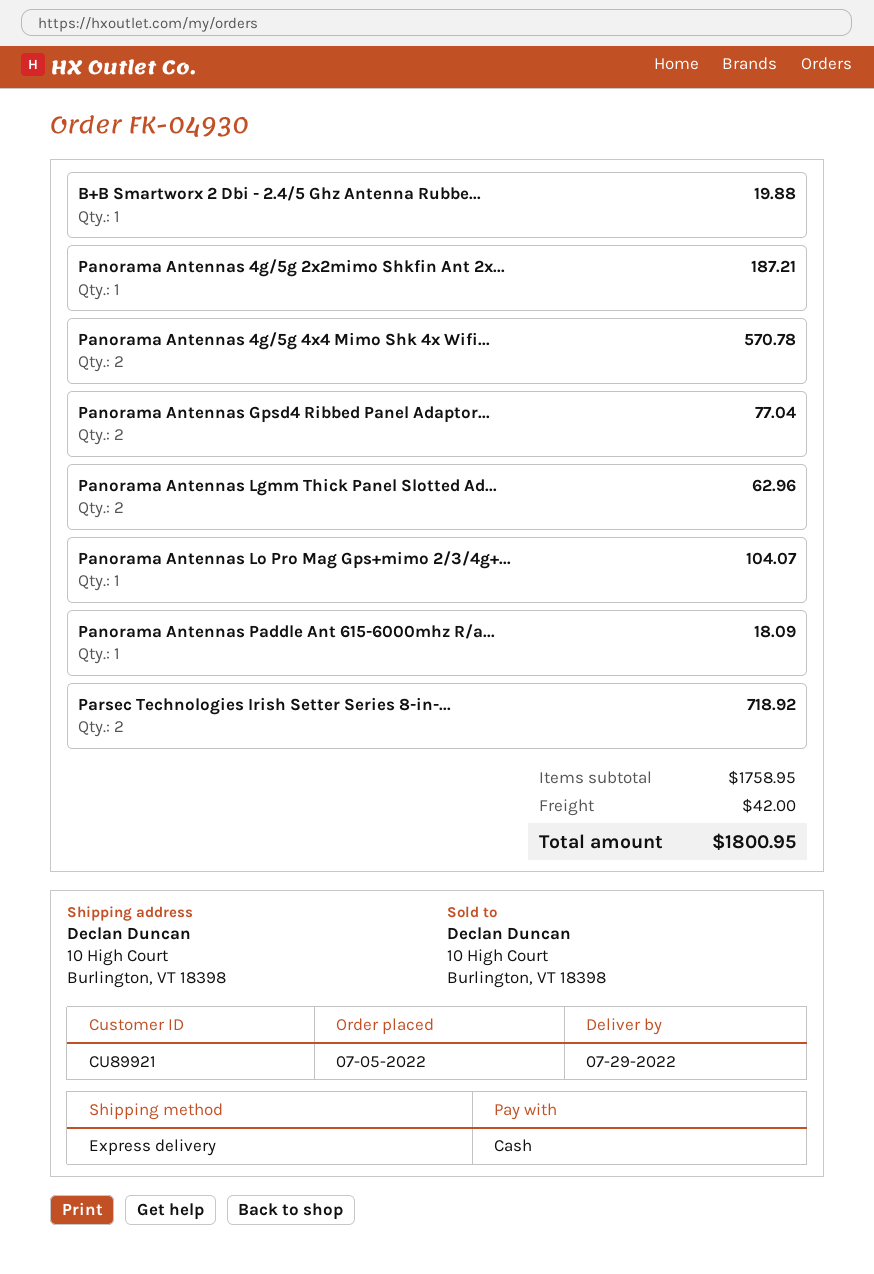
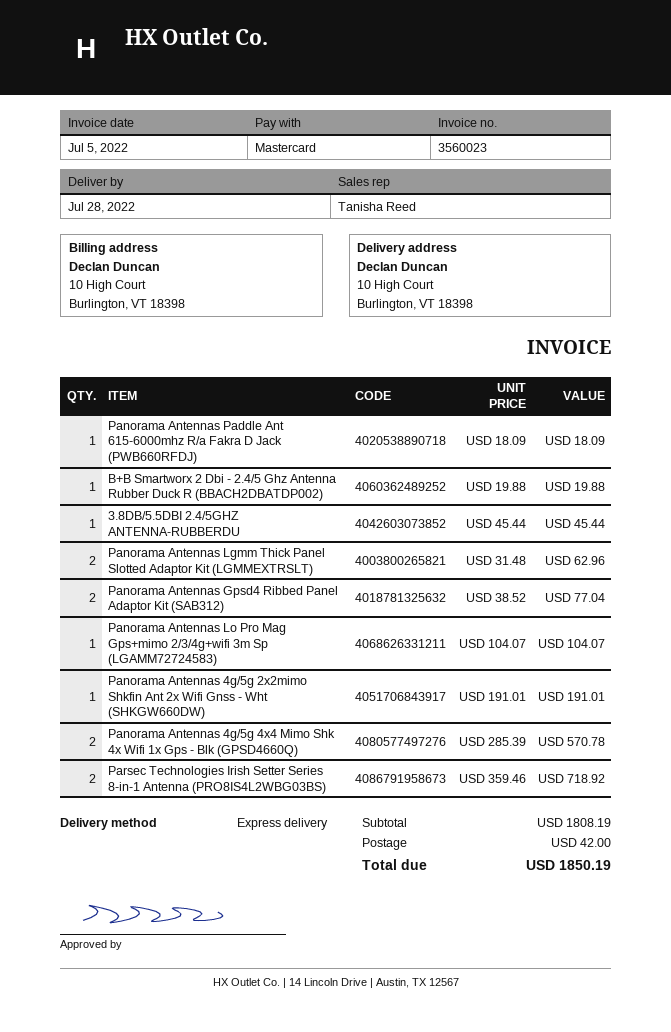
delivery date: 2022-07-29 -> 2022-07-28
payment method: cash -> Mastercard
Panorama Antennas 4g/5g 2x2mimo Shkfin Ant 2x...: 1 for 187.21 -> 1 for 191.01
3.8DB/5.5DBI 2.4/5GHZ ANTENNA-RUBBERDU: none -> 1 for 45.44
subtotal: 1758.95 -> 1808.19
total: 1800.95 -> 1850.19

